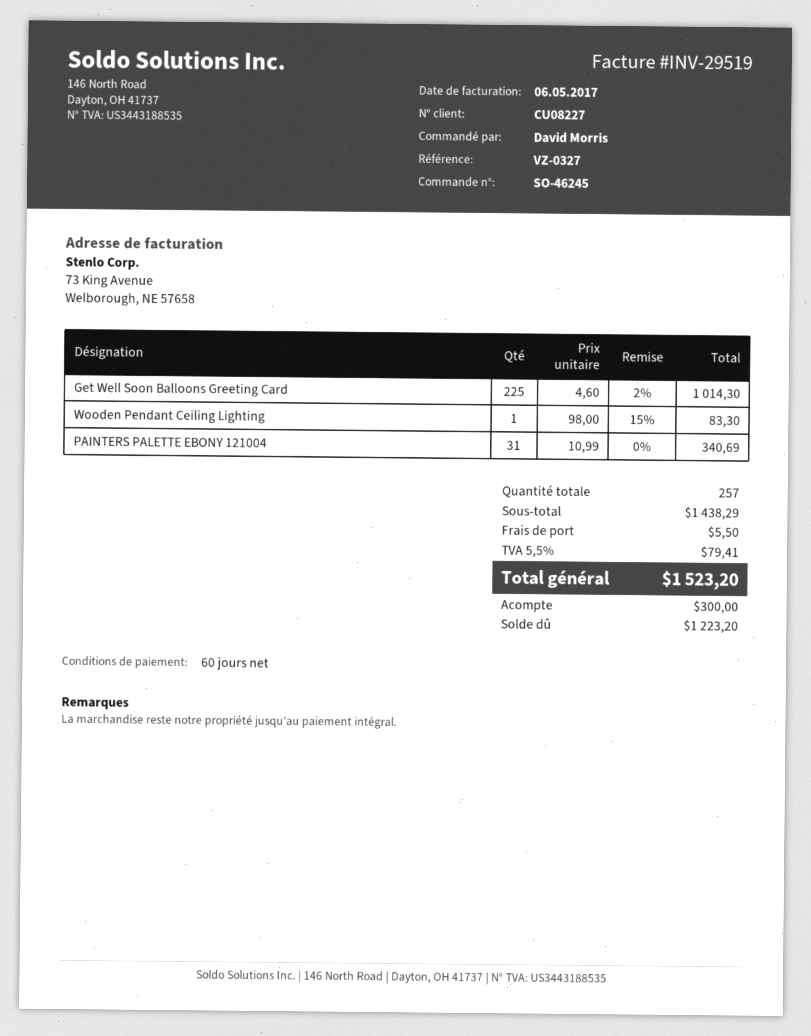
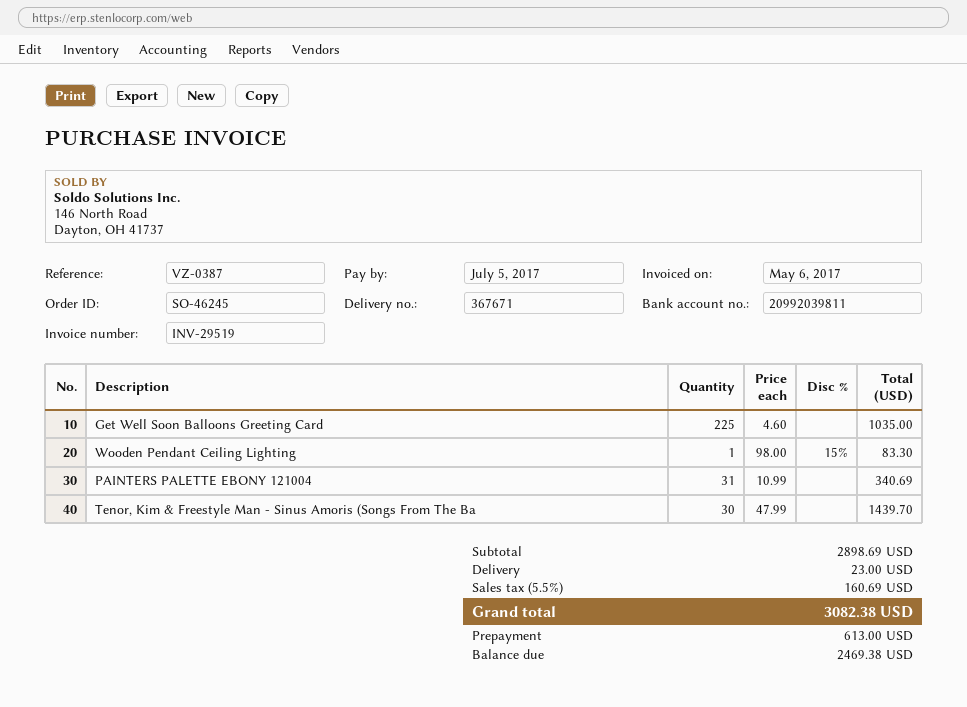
reference: VZ-0327 -> VZ-0387
Get Well Soon Balloons Greeting Card: 225 x 4.60 - 2% = 1014.30 -> 225 x 4.60 = 1035.00
Tenor, Kim & Freestyle Man - Sinus Amoris (Songs From The Ba: none -> 30 x 47.99 = 1439.70
subtotal: 1438.29 -> 2898.69
shipping: 5.50 -> 23.00
tax: 5.5% = 79.41 -> 5.5% = 160.69
total: 1523.20 -> 3082.38
deposit: 300.00 -> 613.00
balance: 1223.20 -> 2469.38

